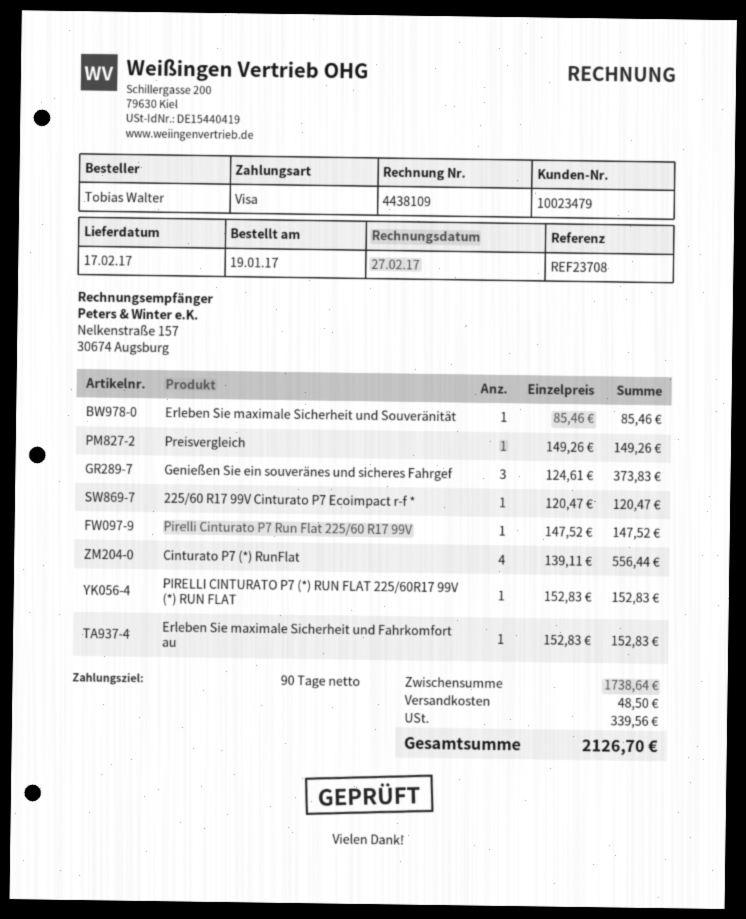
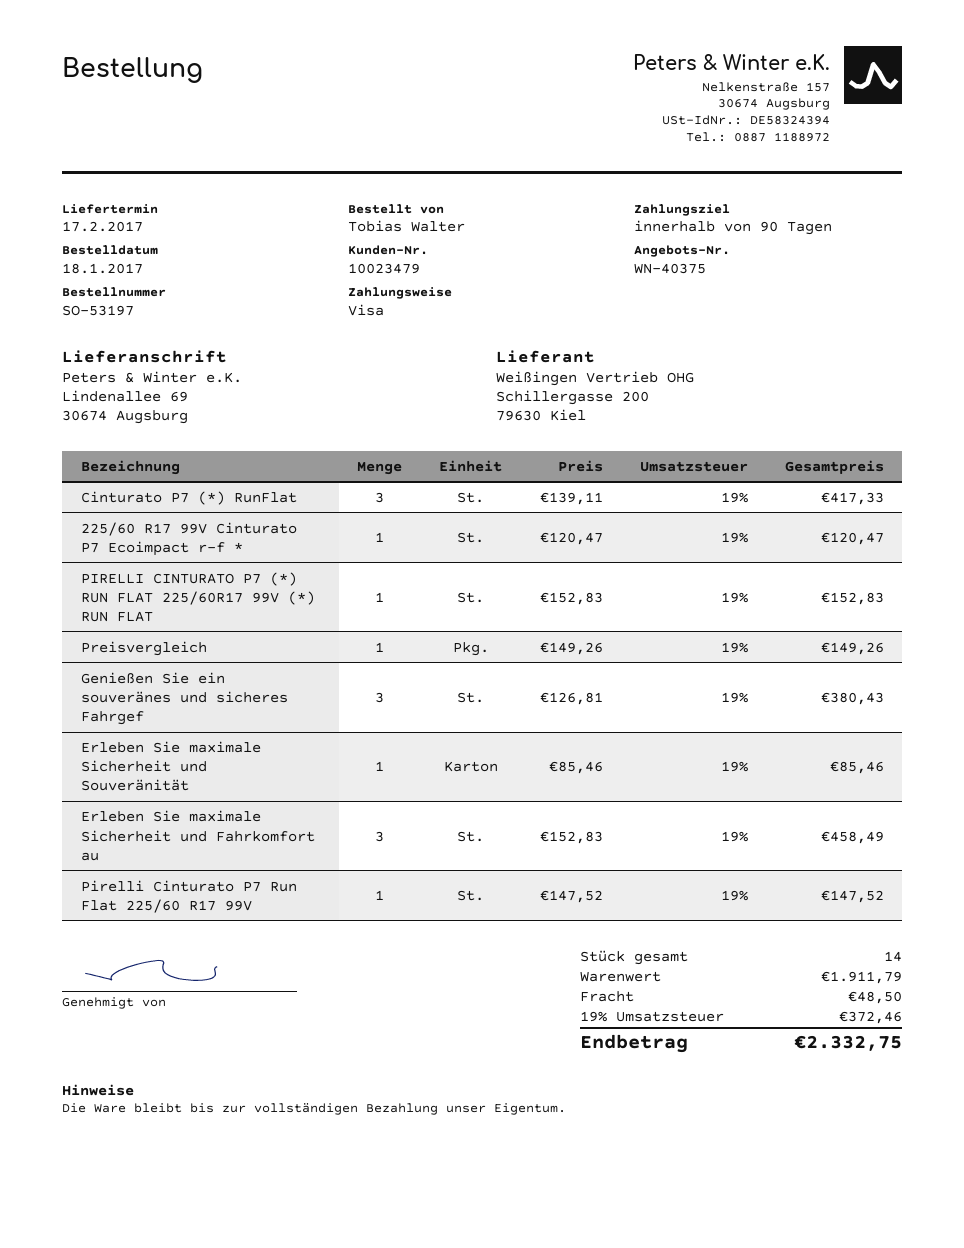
order date: 2017-01-19 -> 2017-01-18
Genießen Sie ein souveränes und sicheres Fahrgef: 3 x 124.61 = 373.83 -> 3 x 126.81 = 380.43
Cinturato P7 (*) RunFlat: 4 x 139.11 = 556.44 -> 3 x 139.11 = 417.33
Erleben Sie maximale Sicherheit und Fahrkomfort au: 1 x 152.83 = 152.83 -> 3 x 152.83 = 458.49
subtotal: 1738.64 -> 1911.79
tax: 339.56 -> 372.46
total: 2126.70 -> 2332.75

